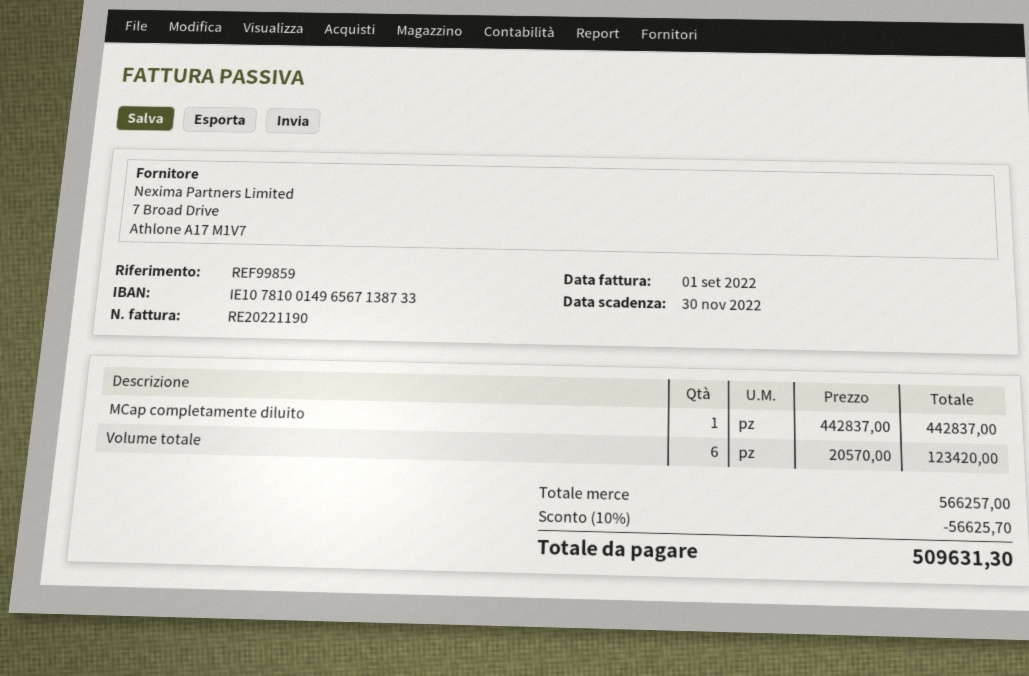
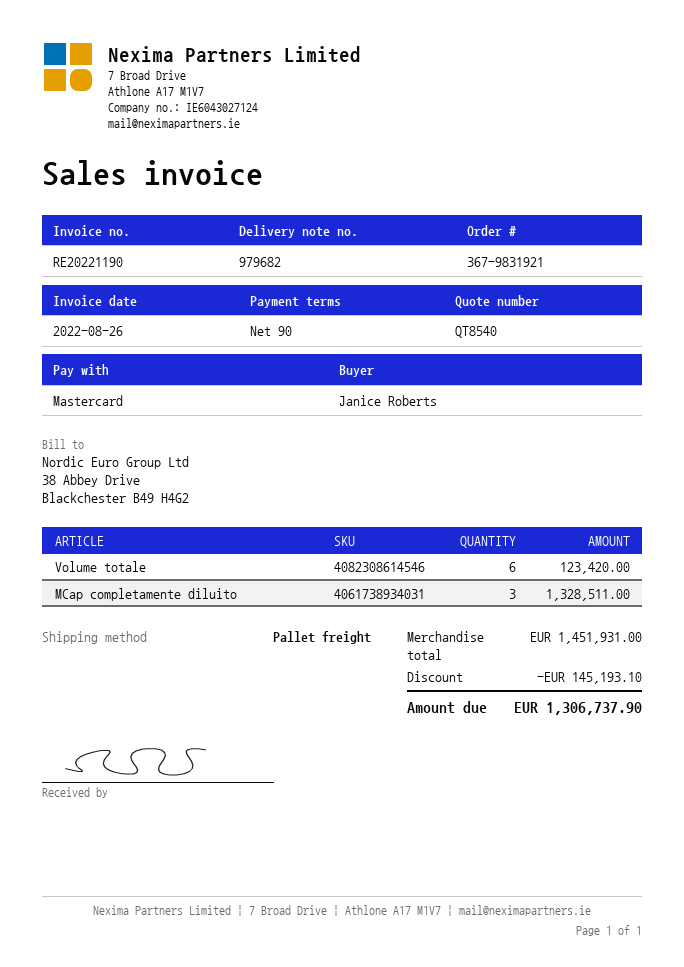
invoice date: 2022-09-01 -> 2022-08-26
MCap completamente diluito: 1 for 442837.00 -> 3 for 1328511.00
subtotal: 566257.00 -> 1451931.00
discount: 56625.70 -> 145193.10
total: 509631.30 -> 1306737.90

